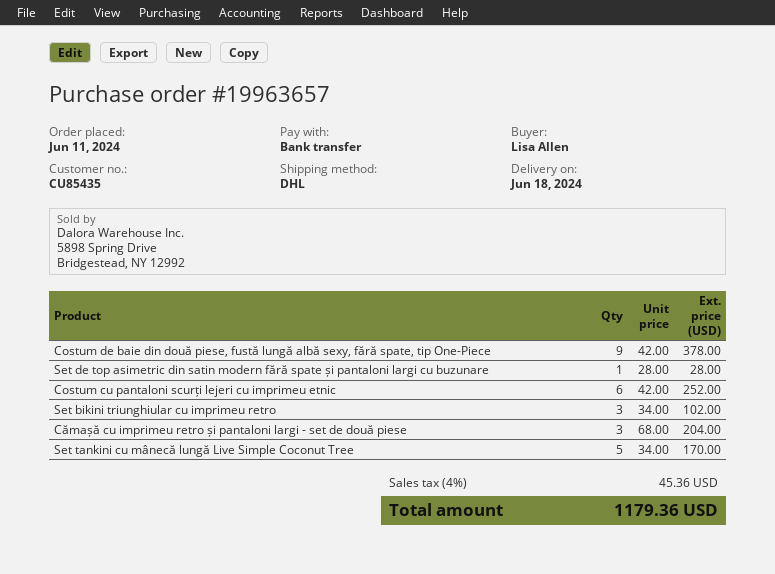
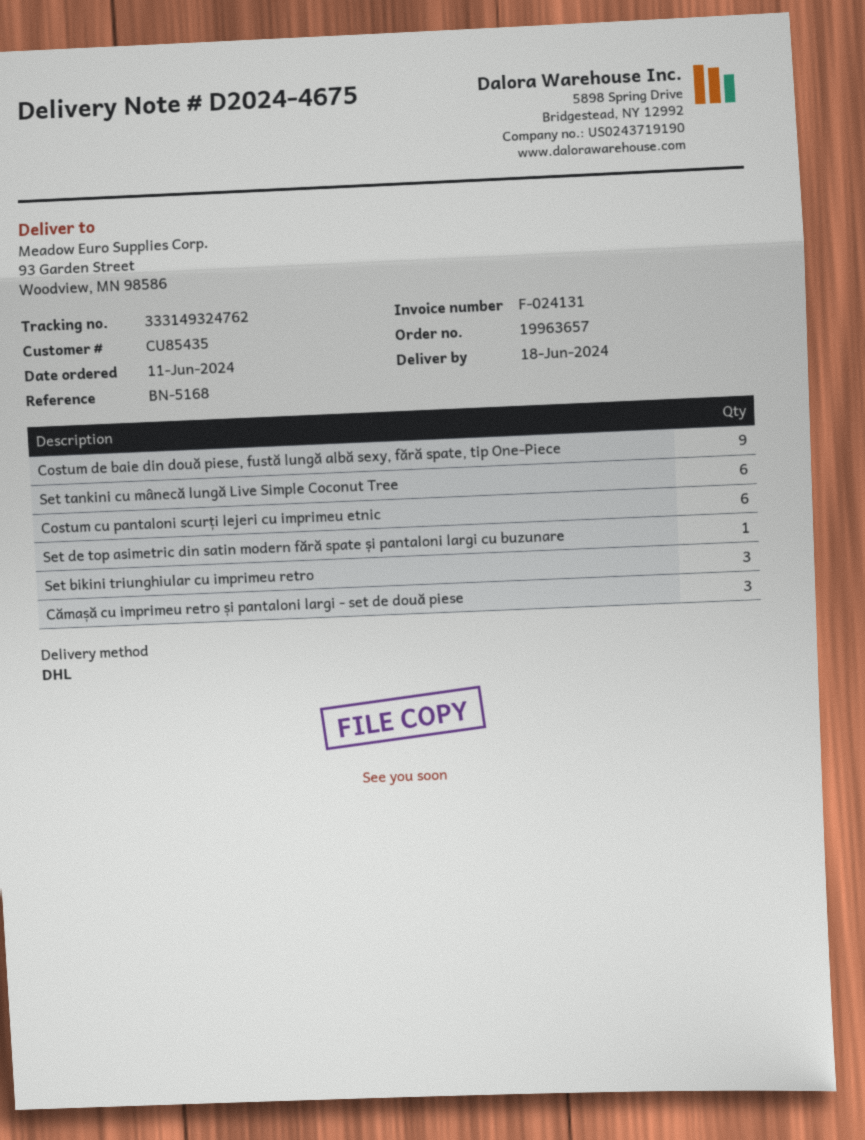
Set tankini cu mânecă lungă Live Simple Coconut Tree: 5 -> 6

